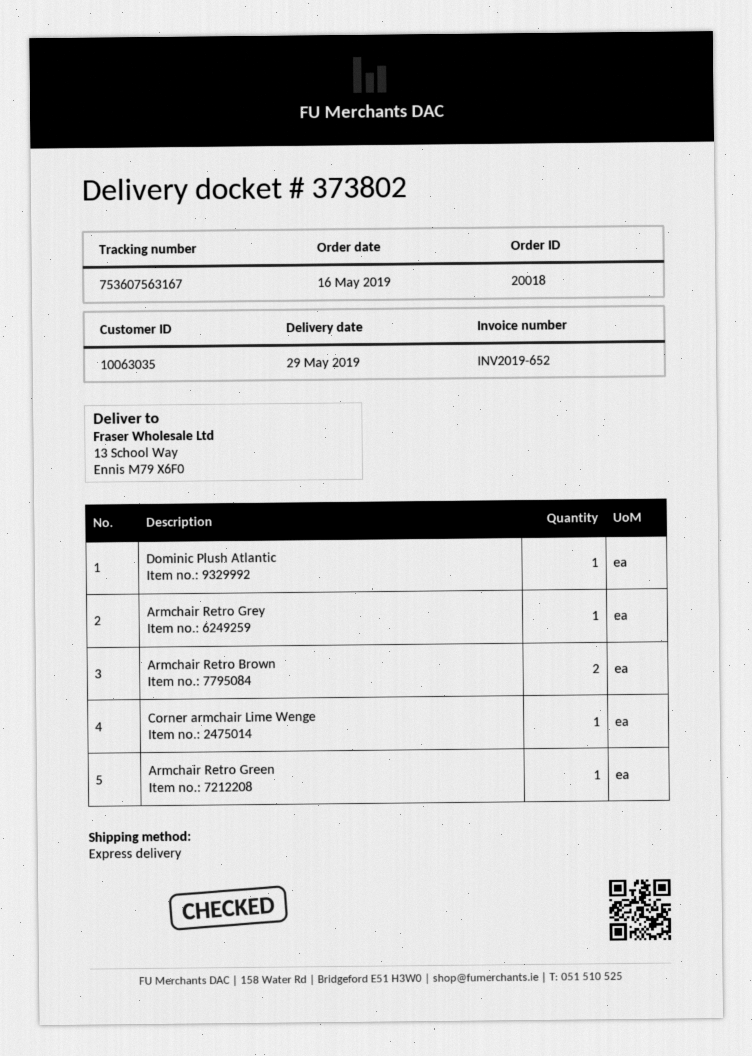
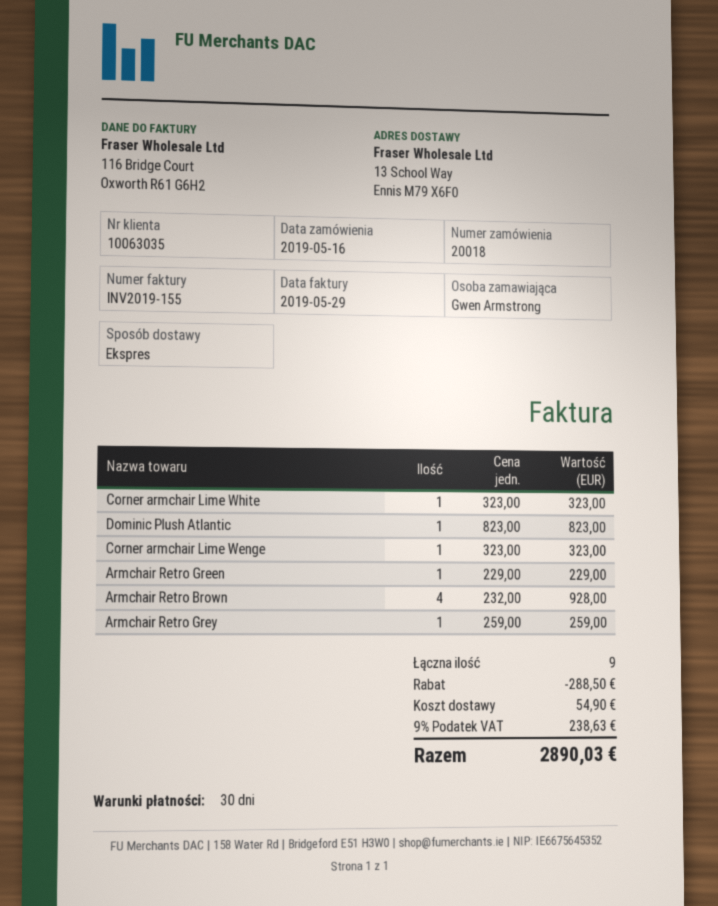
invoice number: INV2019-652 -> INV2019-155
Armchair Retro Brown: 2 -> 4
Corner armchair Lime White: none -> 1

